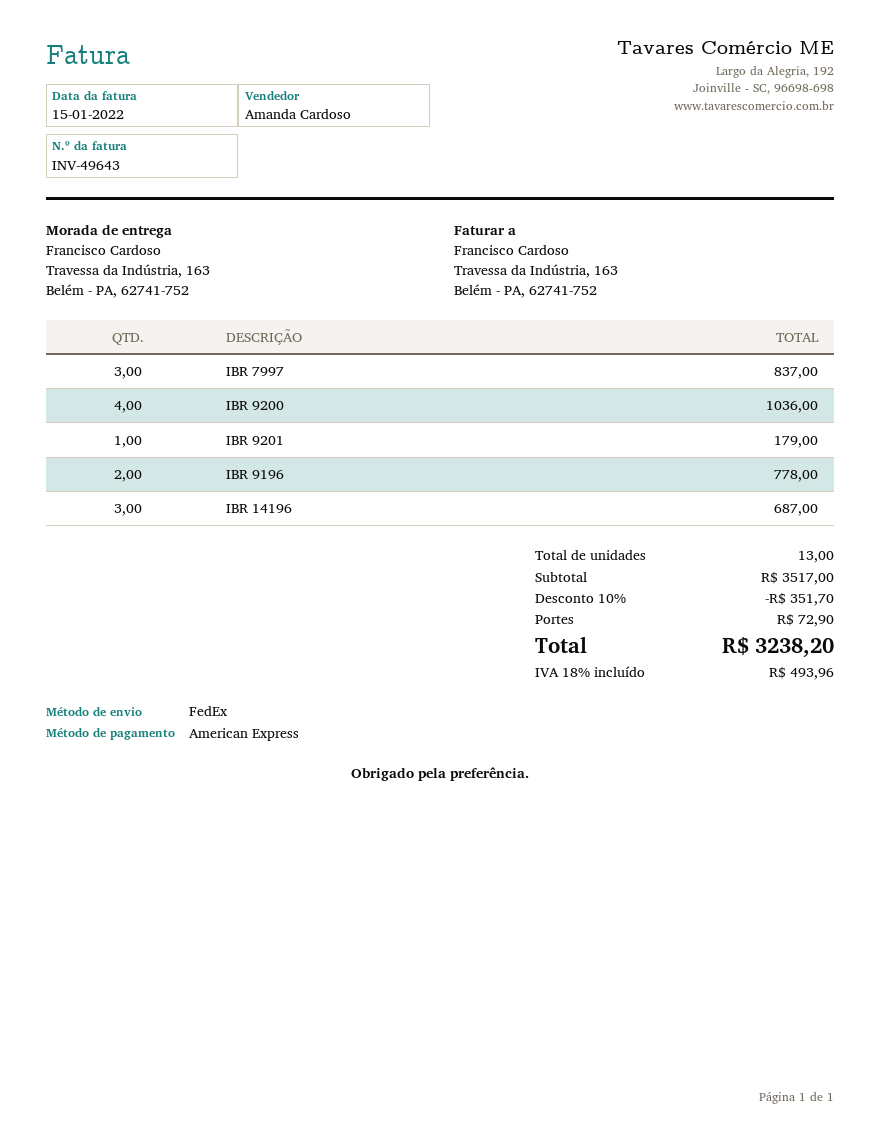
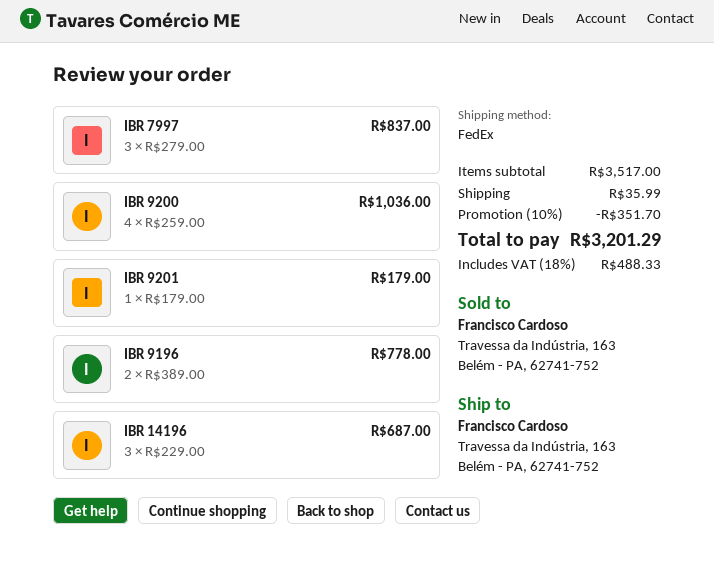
shipping: 72.90 -> 35.99
tax: 18% = 493.96 -> 18% = 488.33
total: 3238.20 -> 3201.29

